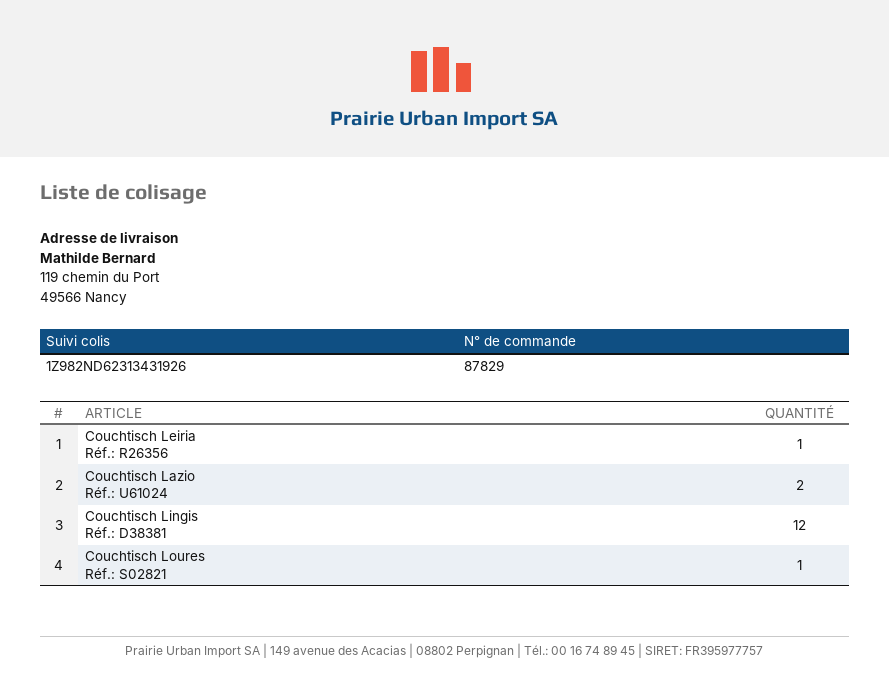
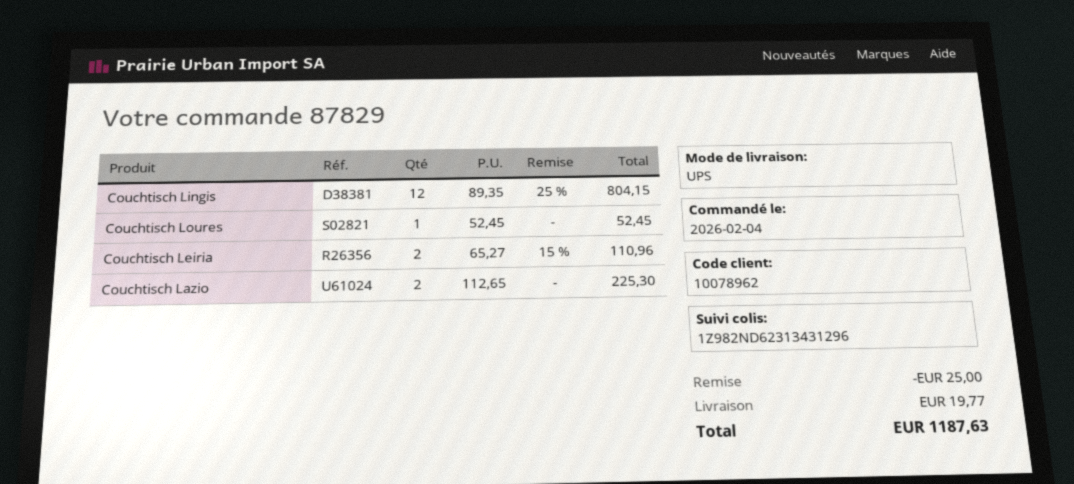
tracking number: 1Z982ND62313431926 -> 1Z982ND62313431296
Couchtisch Leiria: 1 -> 2

